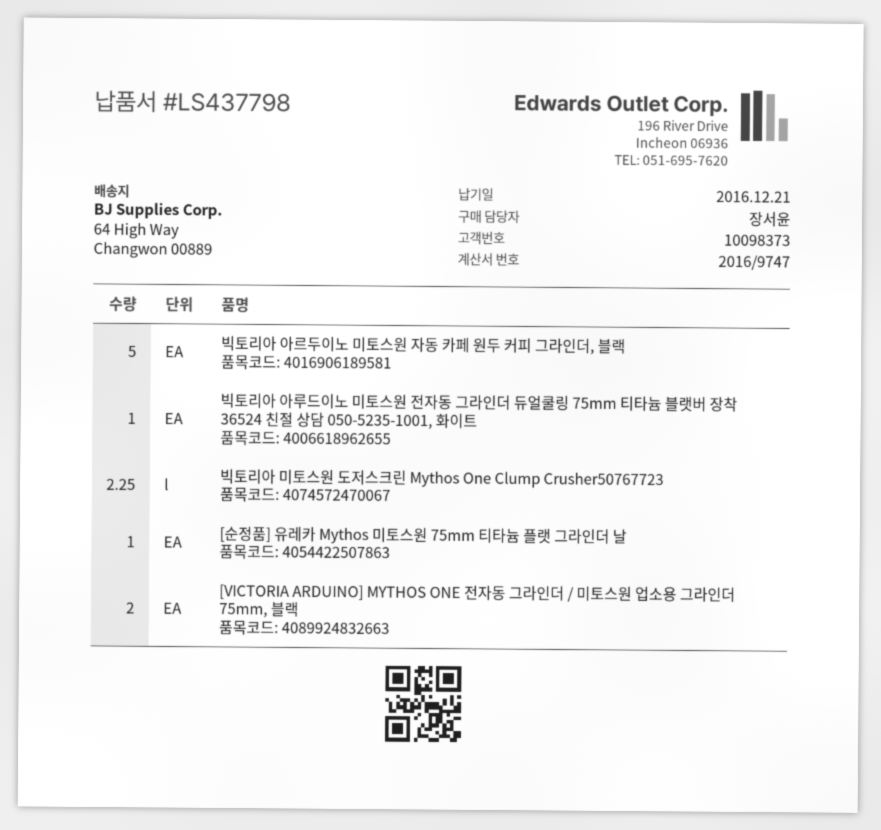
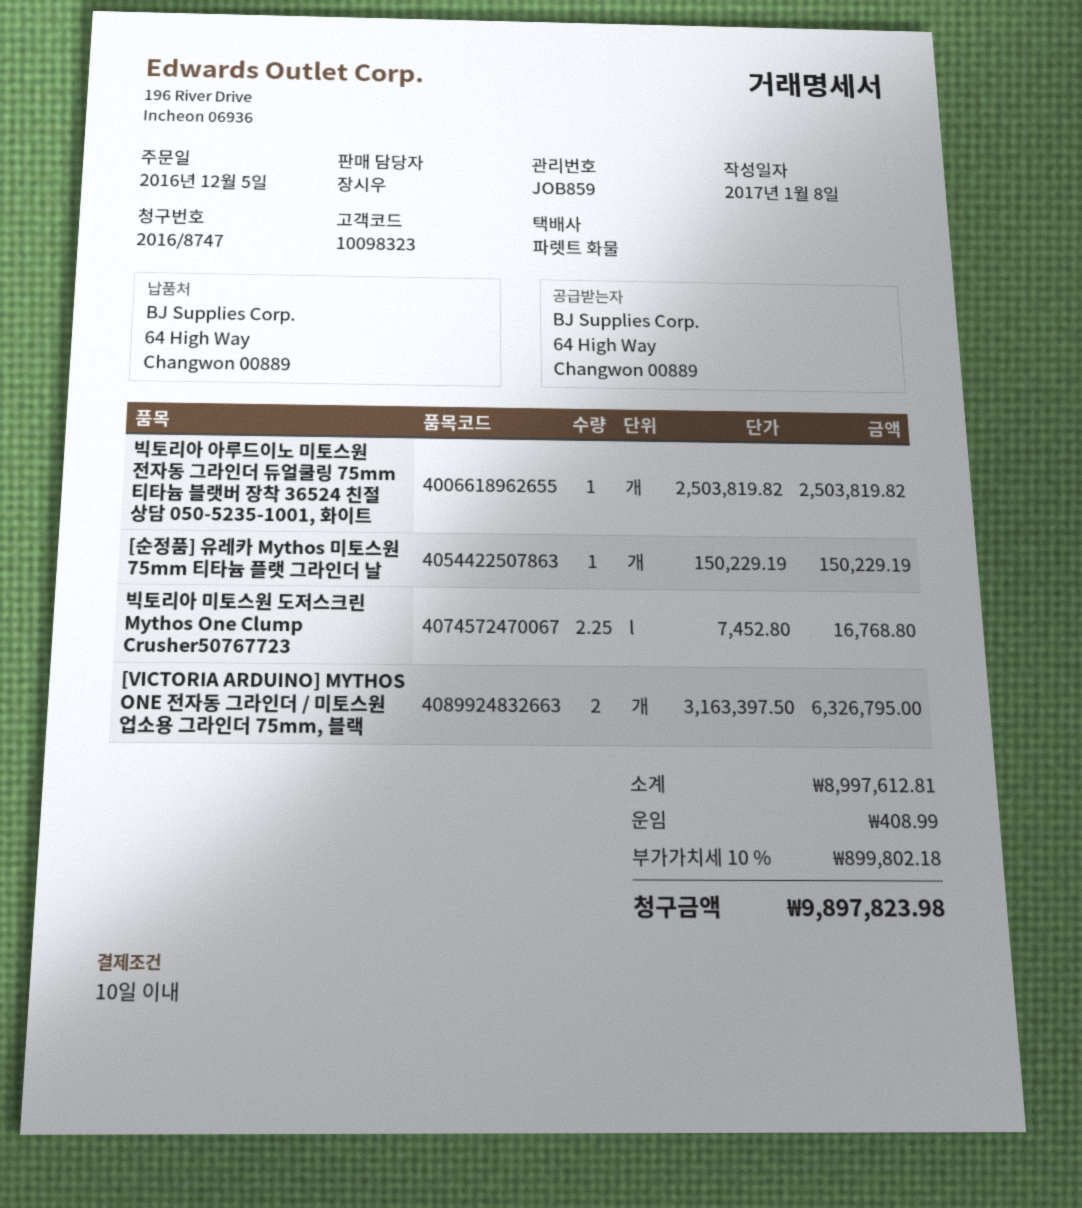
invoice number: 2016/9747 -> 2016/8747
customer number: 10098373 -> 10098323
빅토리아 아르두이노 미토스원 자동 카페 원두 커피 그라인더, 블랙: 5 -> none

